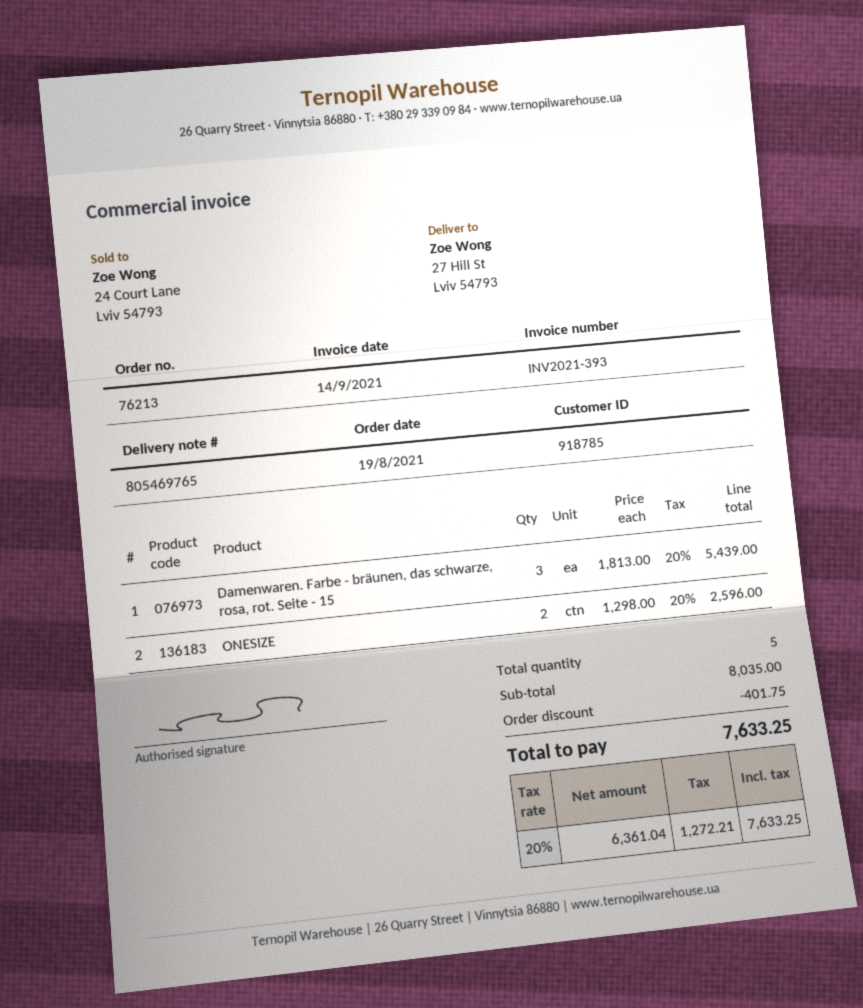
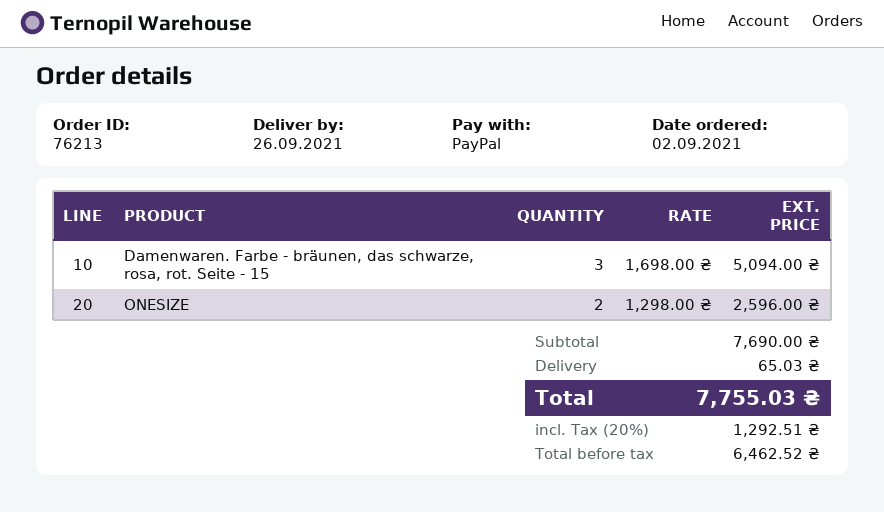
order date: 2021-08-19 -> 2021-09-02
Damenwaren. Farbe - bräunen, das schwarze, rosa, rot. Seite - 15: 3 x 1813.00 = 5439.00 -> 3 x 1698.00 = 5094.00
subtotal: 8035.00 -> 7690.00
discount: 401.75 -> none
shipping: none -> 65.03
net: 6361.04 -> 6462.52
tax: 20% = 1272.21 -> 20% = 1292.51
total: 7633.25 -> 7755.03

